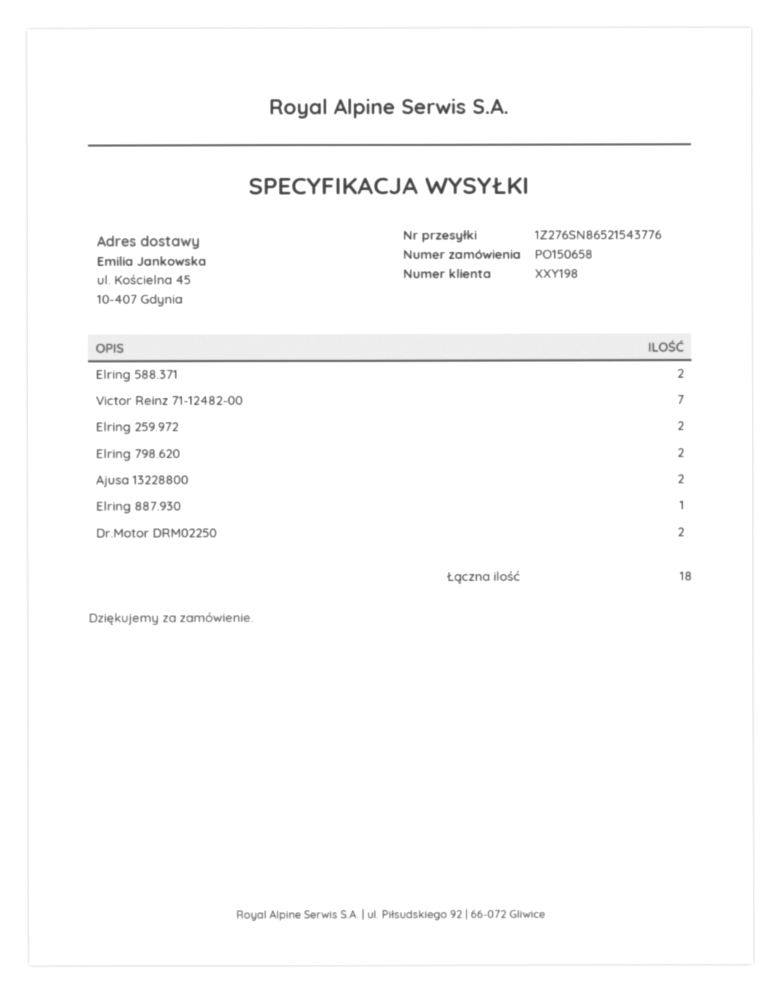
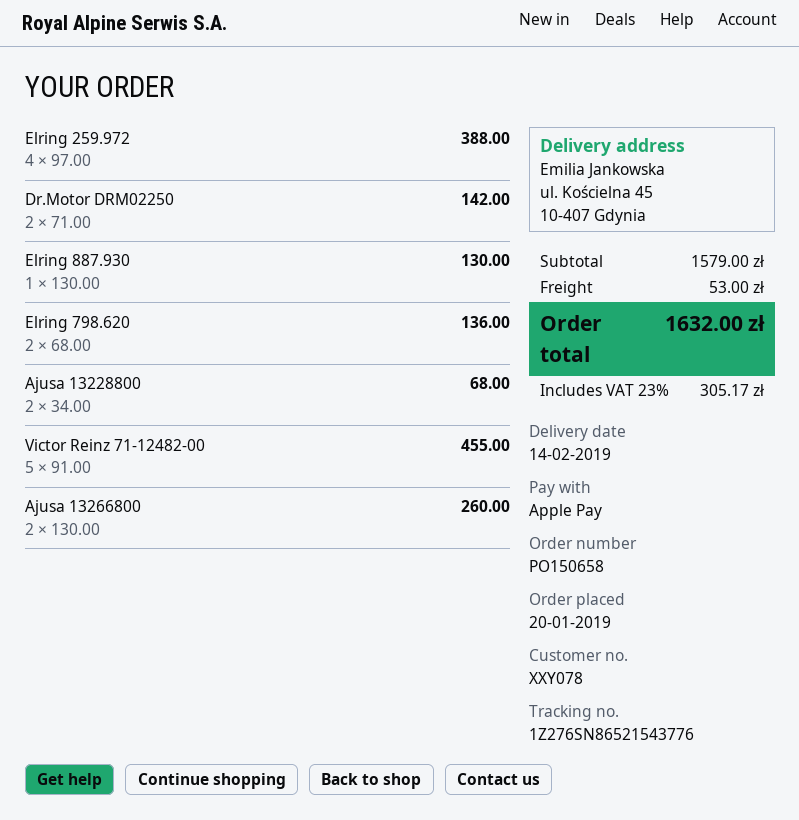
customer number: XXY198 -> XXY078
Elring 588.371: 2 -> none
Victor Reinz 71-12482-00: 7 -> 5
Elring 259.972: 2 -> 4
Ajusa 13266800: none -> 2

